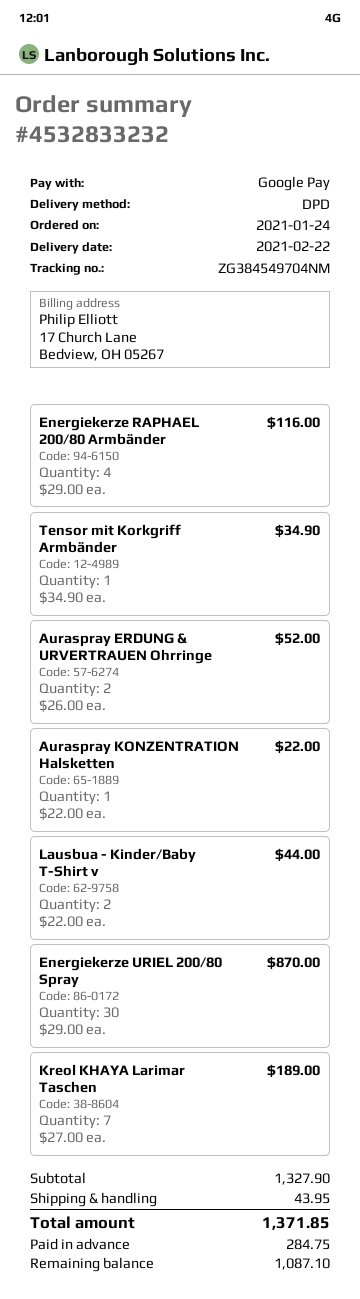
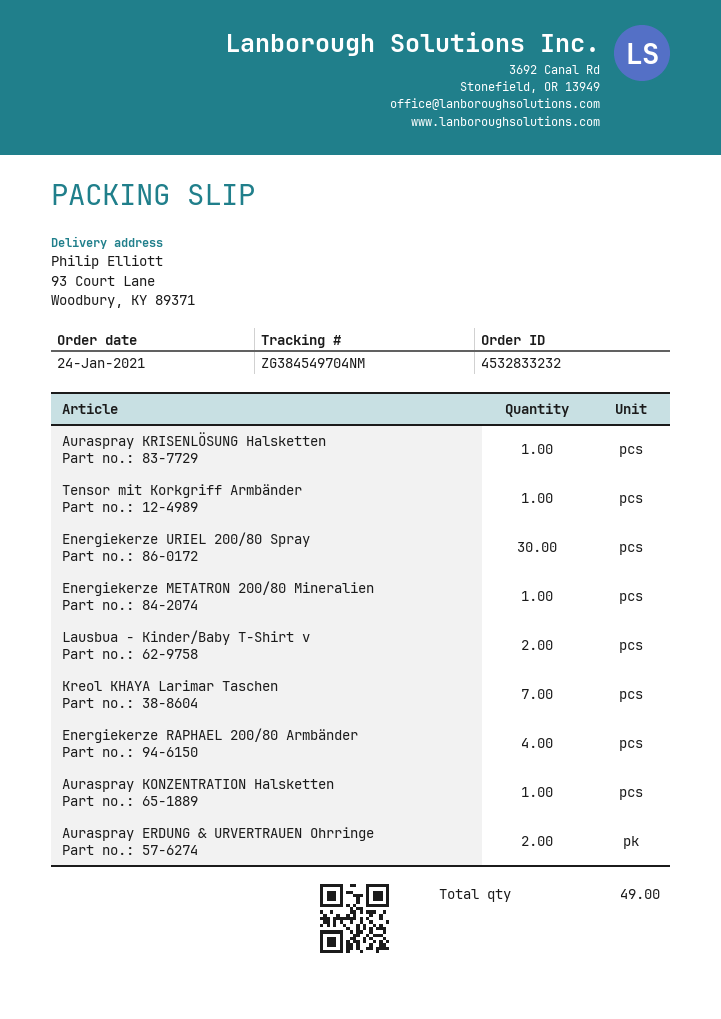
Auraspray KRISENLÖSUNG Halsketten: none -> 1
Energiekerze METATRON 200/80 Mineralien: none -> 1

